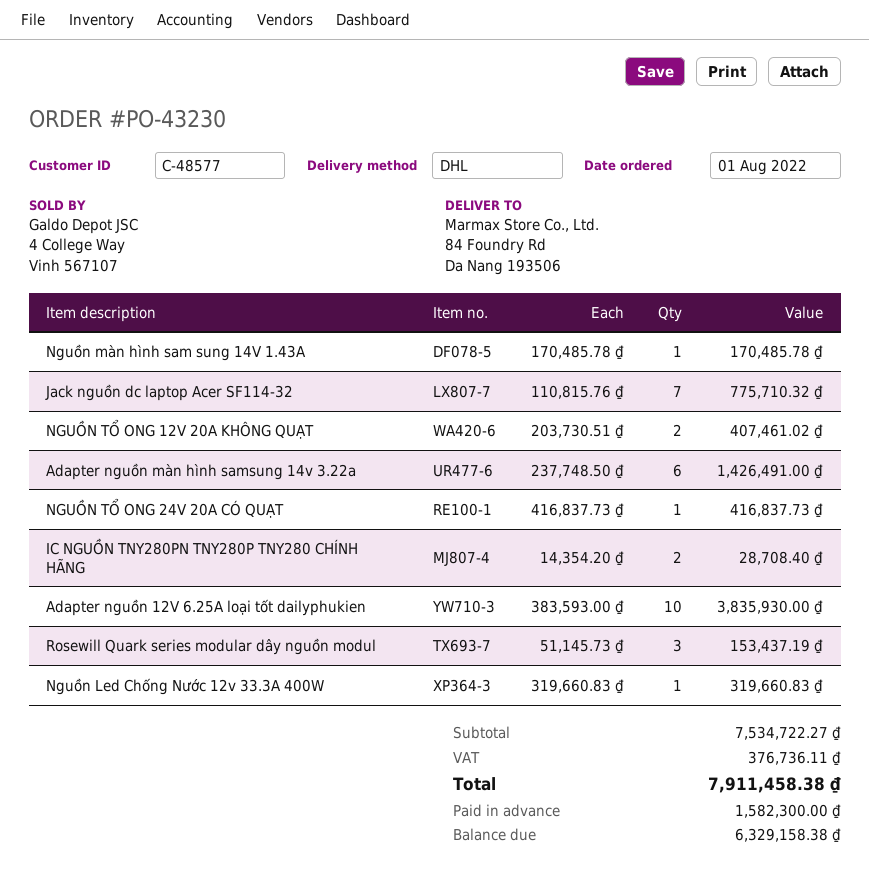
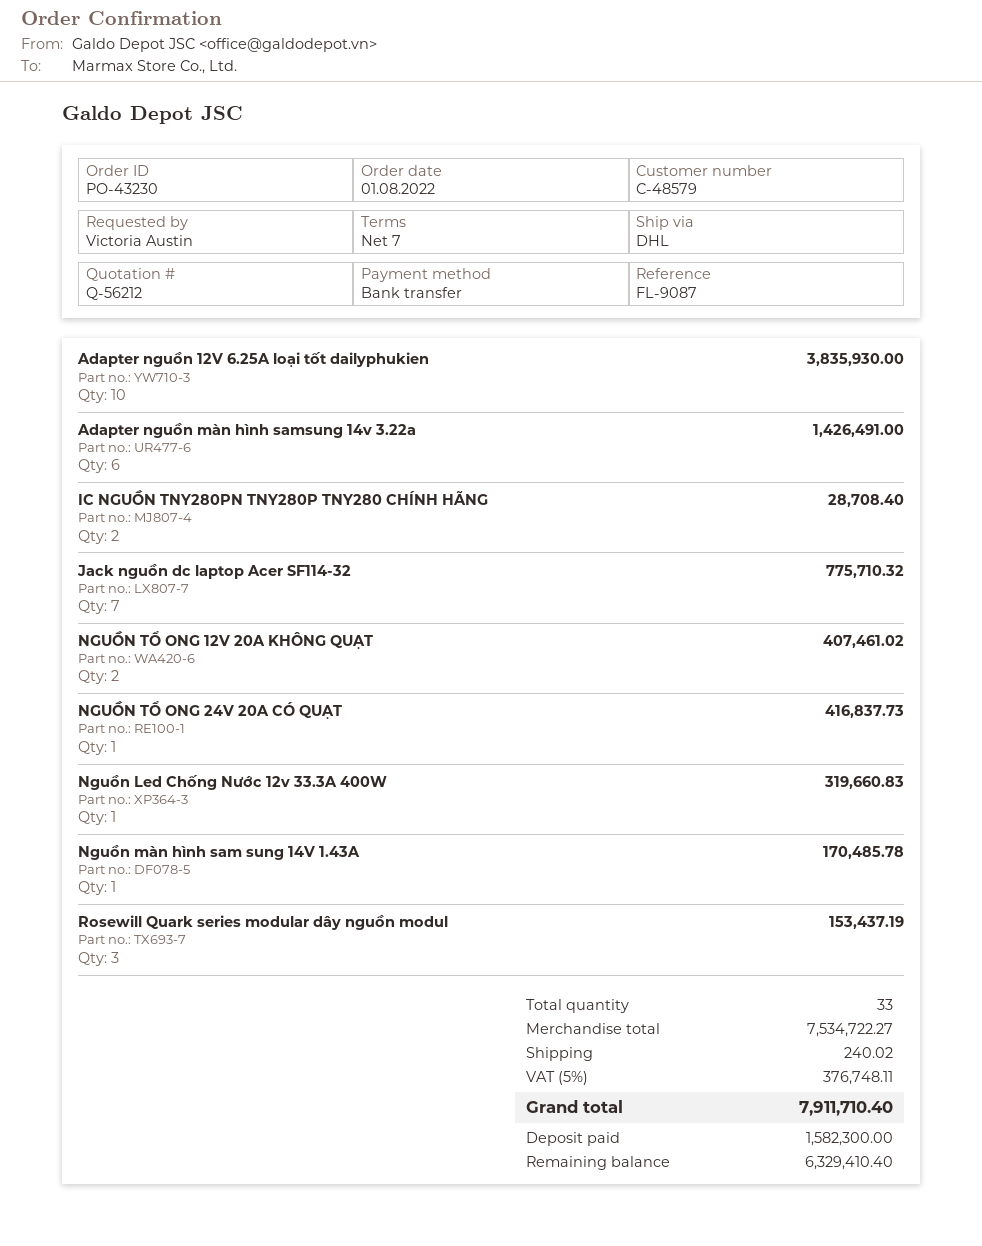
customer number: C-48577 -> C-48579
shipping: none -> 240.02
tax: 376736.11 -> 376748.11
total: 7911458.38 -> 7911710.40
balance: 6329158.38 -> 6329410.40

